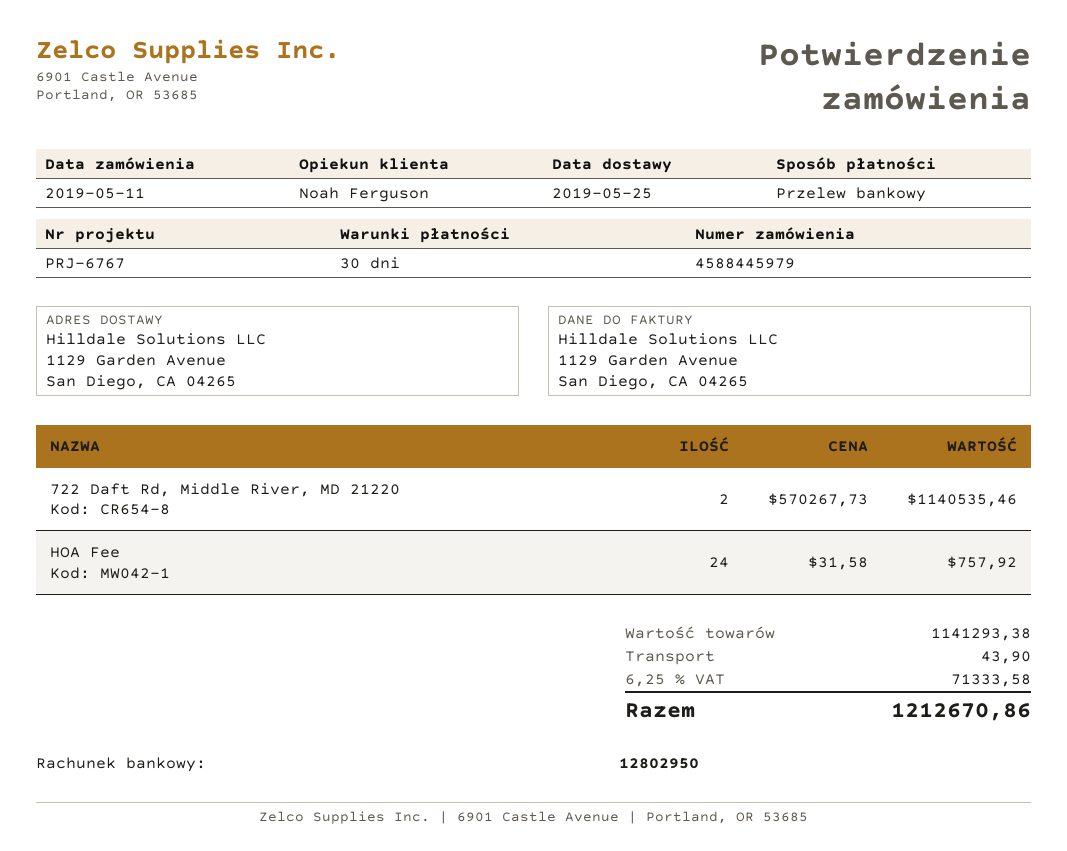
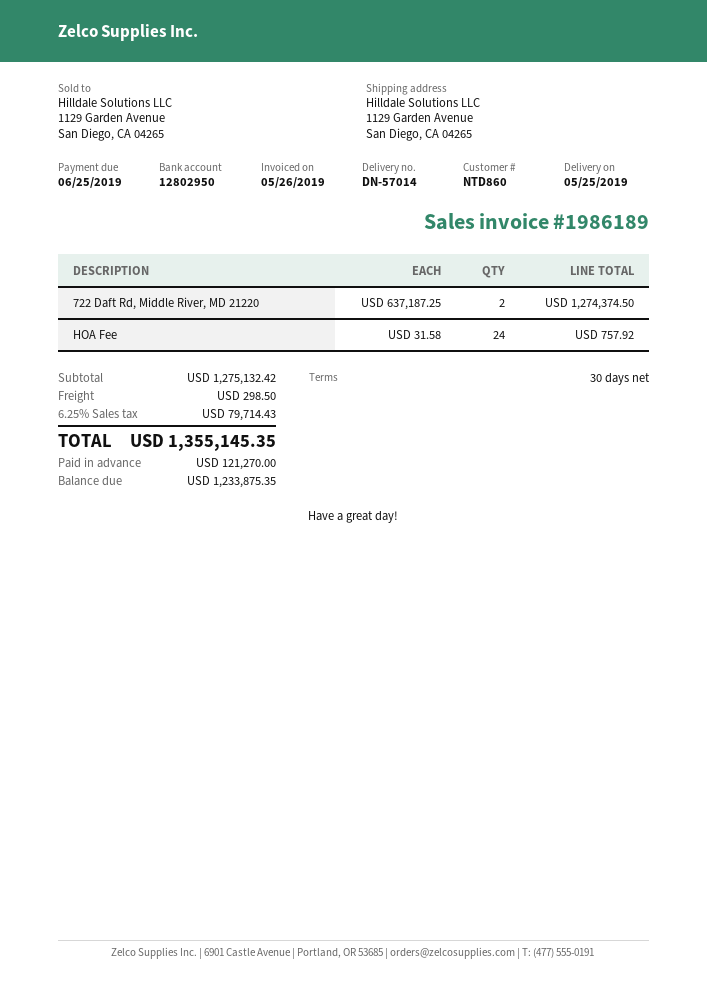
722 Daft Rd, Middle River, MD 21220: 2 x 570267.73 = 1140535.46 -> 2 x 637187.25 = 1274374.50
subtotal: 1141293.38 -> 1275132.42
shipping: 43.90 -> 298.50
tax: 6.25% = 71333.58 -> 6.25% = 79714.43
total: 1212670.86 -> 1355145.35

